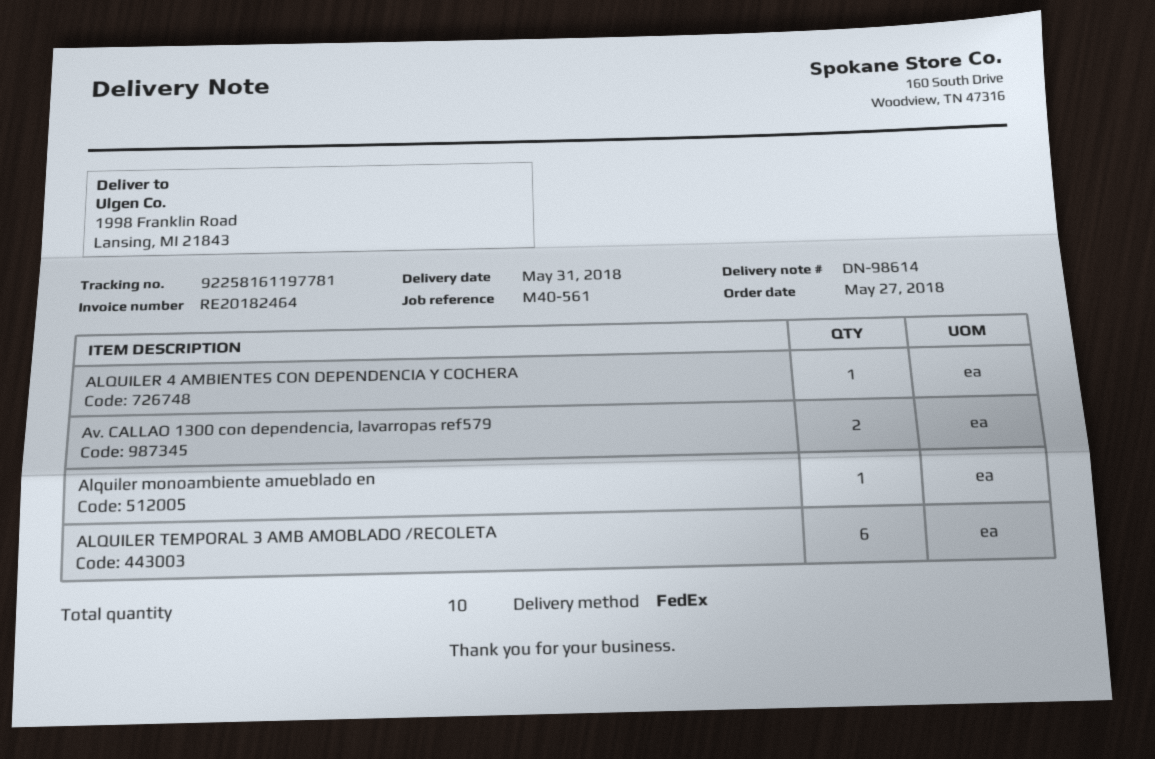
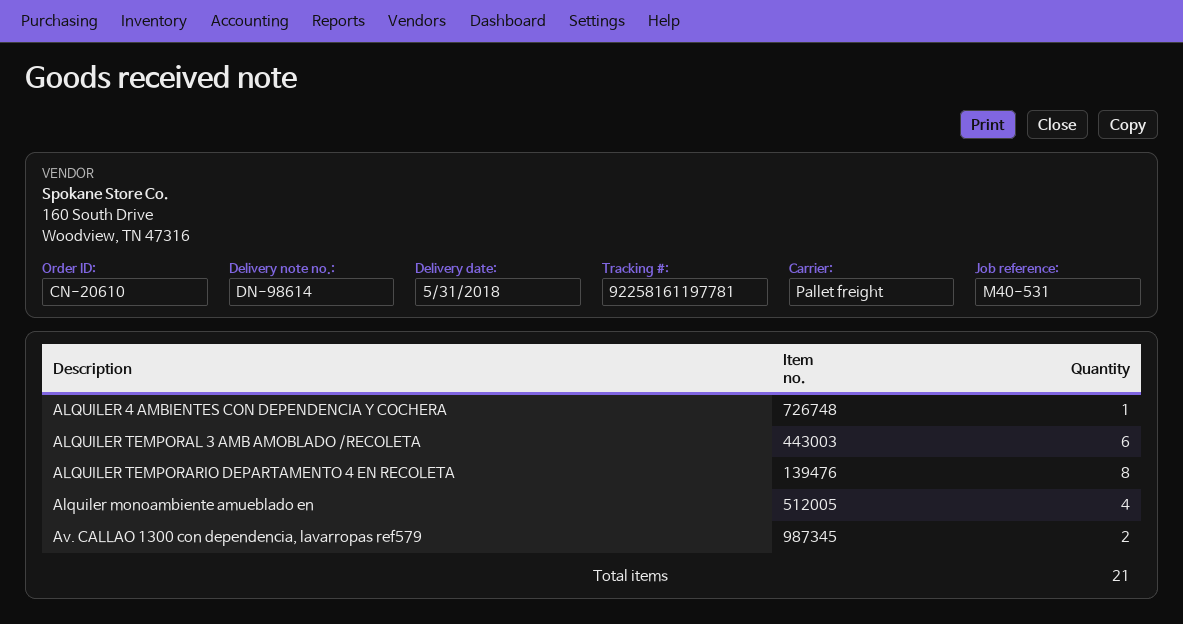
reference: M40-561 -> M40-531
shipping method: FedEx -> pallet freight
Alquiler monoambiente amueblado en: 1 -> 4
ALQUILER TEMPORARIO DEPARTAMENTO 4 EN RECOLETA: none -> 8
total quantity: 10 -> 21

